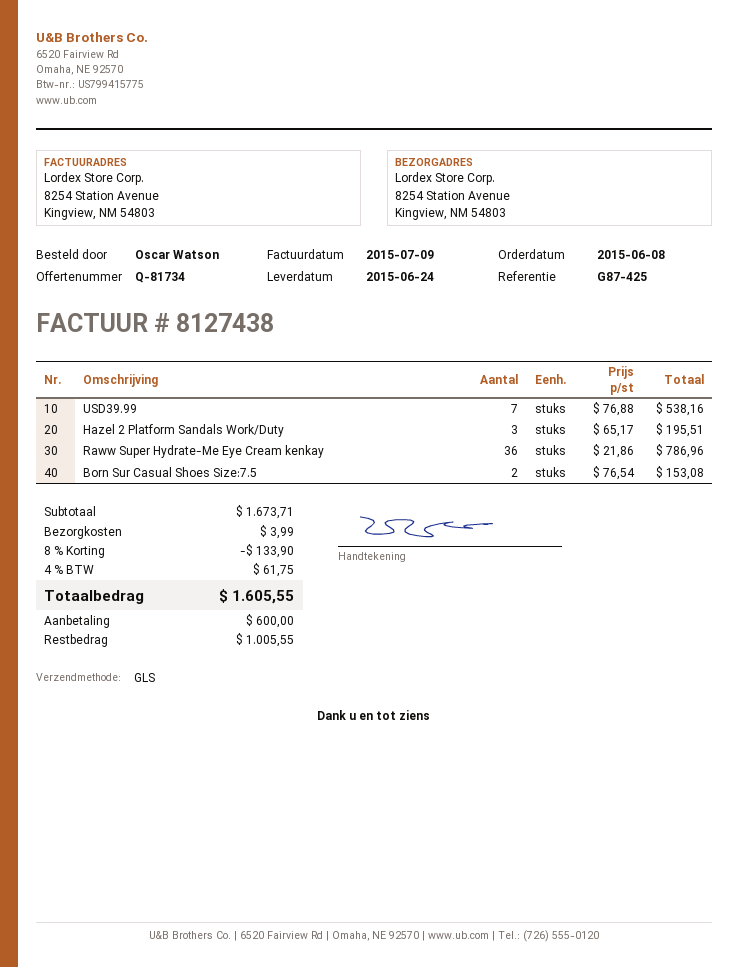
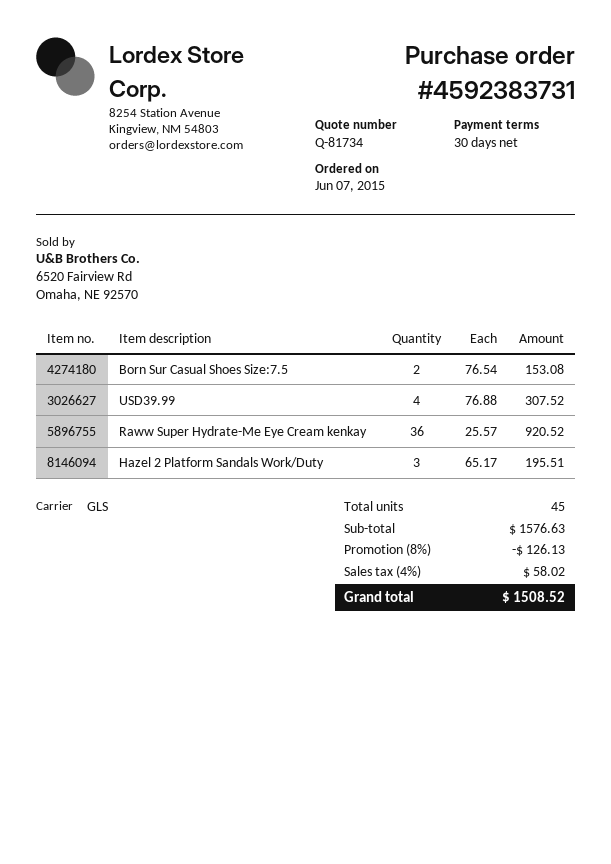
order date: 2015-06-08 -> 2015-06-07
USD39.99: 7 x 76.88 = 538.16 -> 4 x 76.88 = 307.52
Raww Super Hydrate-Me Eye Cream kenkay: 36 x 21.86 = 786.96 -> 36 x 25.57 = 920.52
subtotal: 1673.71 -> 1576.63
discount: 8% = 133.90 -> 8% = 126.13
shipping: 3.99 -> none
tax: 4% = 61.75 -> 4% = 58.02
total: 1605.55 -> 1508.52

